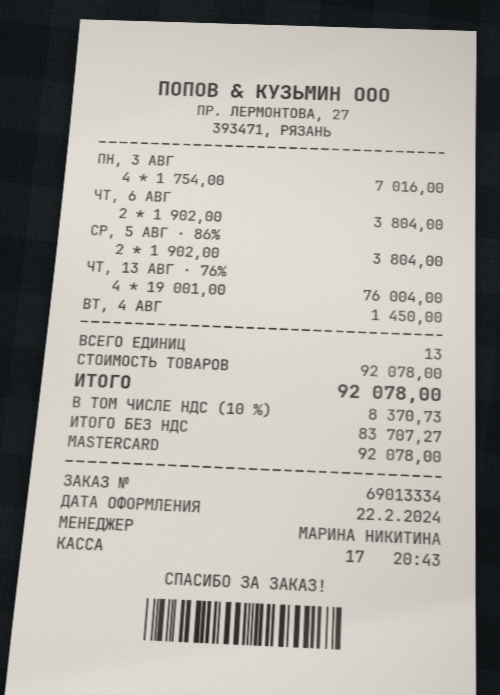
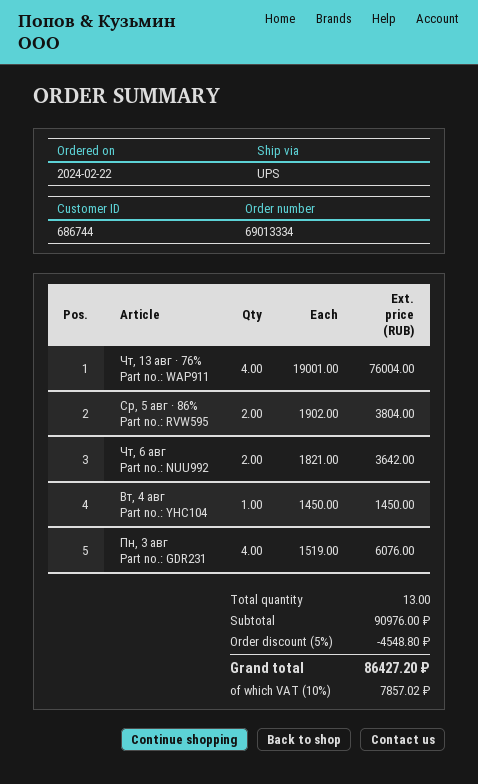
ПН, 3 АВГ: 4 x 1754.00 = 7016.00 -> 4 x 1519.00 = 6076.00
ЧТ, 6 АВГ: 2 x 1902.00 = 3804.00 -> 2 x 1821.00 = 3642.00
subtotal: 92078.00 -> 90976.00
discount: none -> 5% = 4548.80
tax: 10% = 8370.73 -> 10% = 7857.02
total: 92078.00 -> 86427.20

